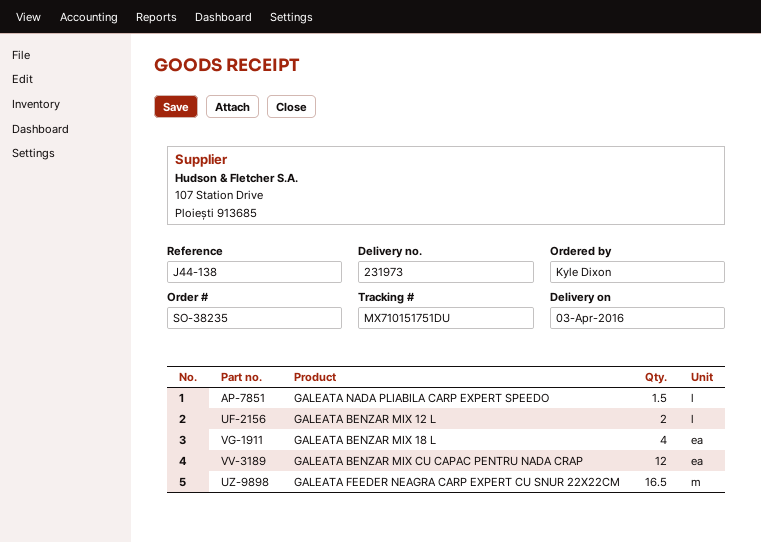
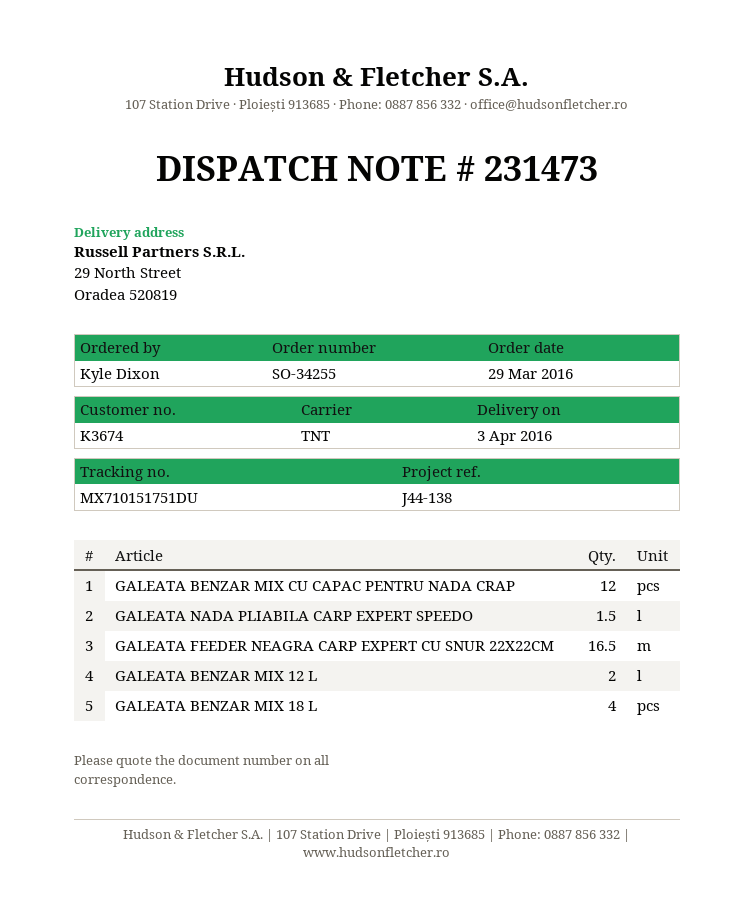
order number: SO-38235 -> SO-34255
delivery note number: 231973 -> 231473

